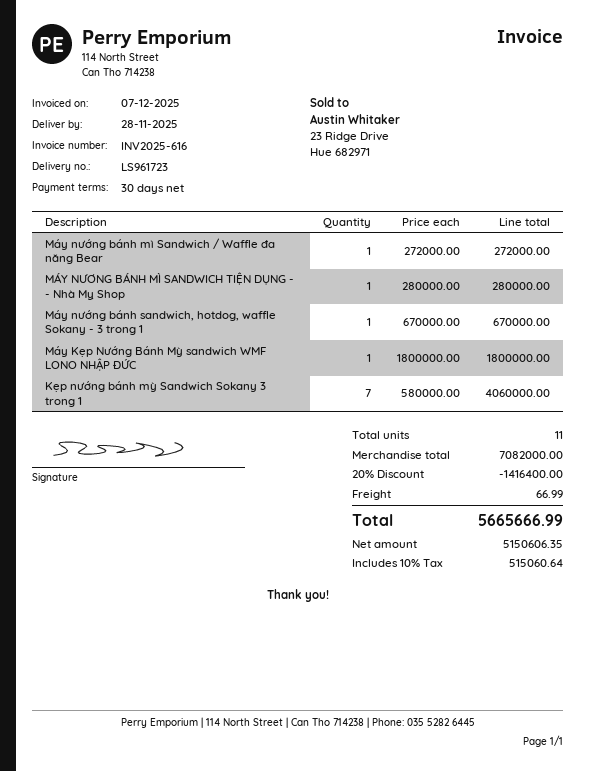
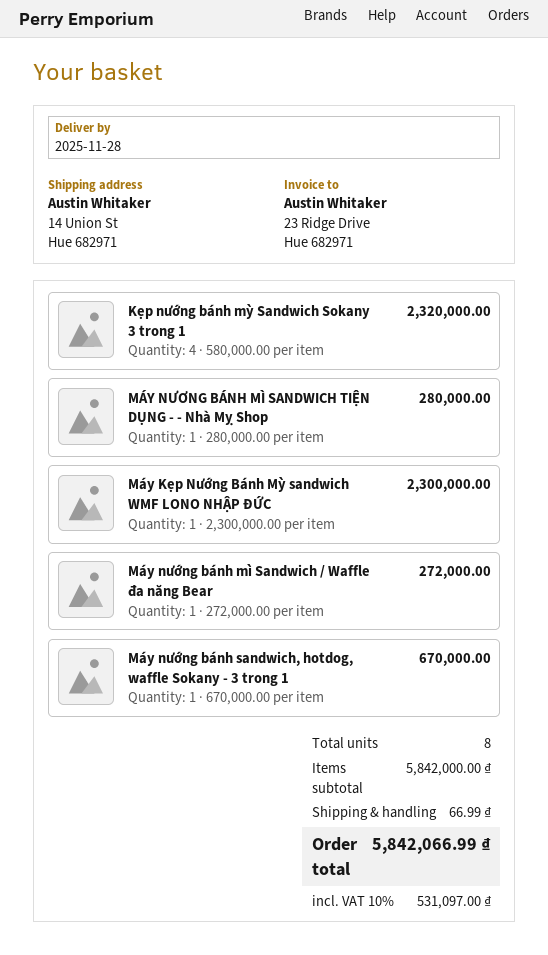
Máy Kẹp Nướng Bánh Mỳ sandwich WMF LONO NHẬP ĐỨC: 1 x 1800000.00 = 1800000.00 -> 1 x 2300000.00 = 2300000.00
Kẹp nướng bánh mỳ Sandwich Sokany 3 trong 1: 7 x 580000.00 = 4060000.00 -> 4 x 580000.00 = 2320000.00
total quantity: 11 -> 8
subtotal: 7082000.00 -> 5842000.00
discount: 20% = 1416400.00 -> none
tax: 10% = 515060.64 -> 10% = 531097.00
total: 5665666.99 -> 5842066.99

